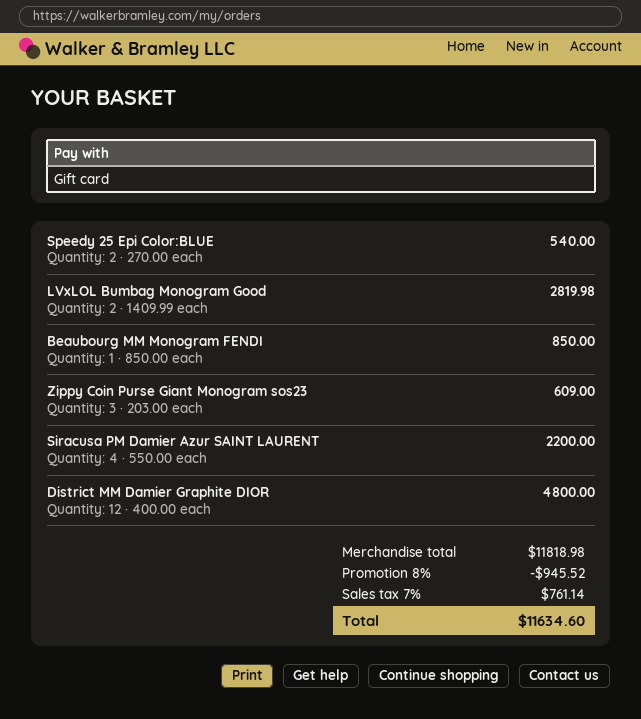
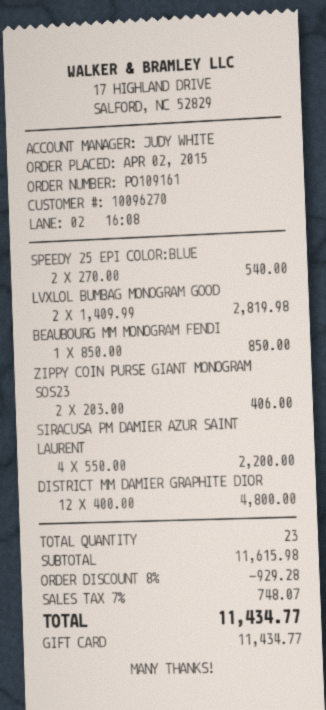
Zippy Coin Purse Giant Monogram sos23: 3 x 203.00 = 609.00 -> 2 x 203.00 = 406.00
subtotal: 11818.98 -> 11615.98
discount: 8% = 945.52 -> 8% = 929.28
tax: 7% = 761.14 -> 7% = 748.07
total: 11634.60 -> 11434.77

